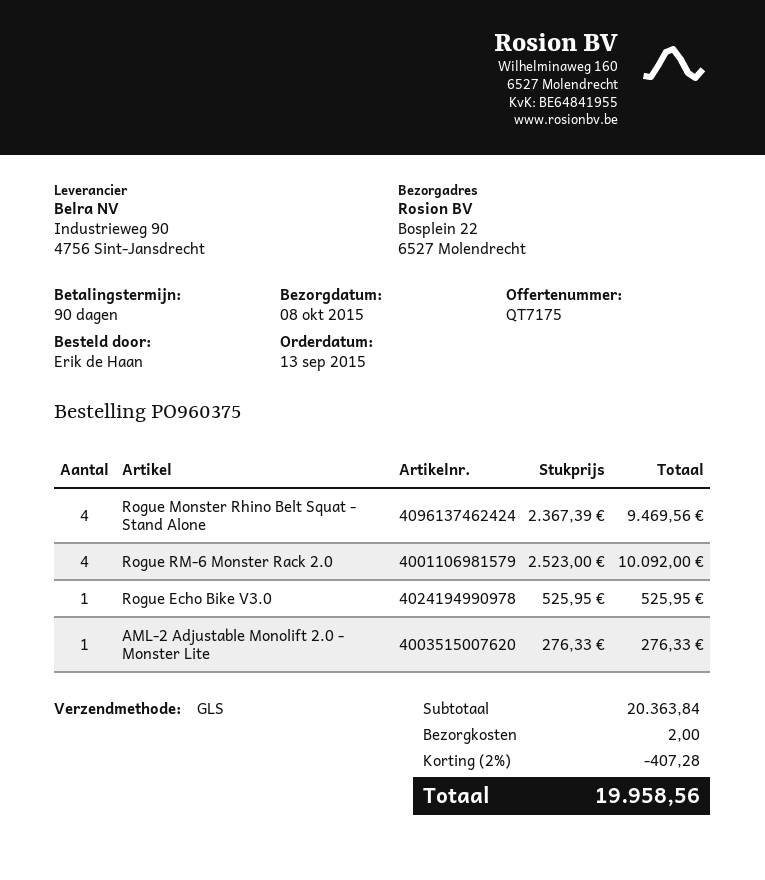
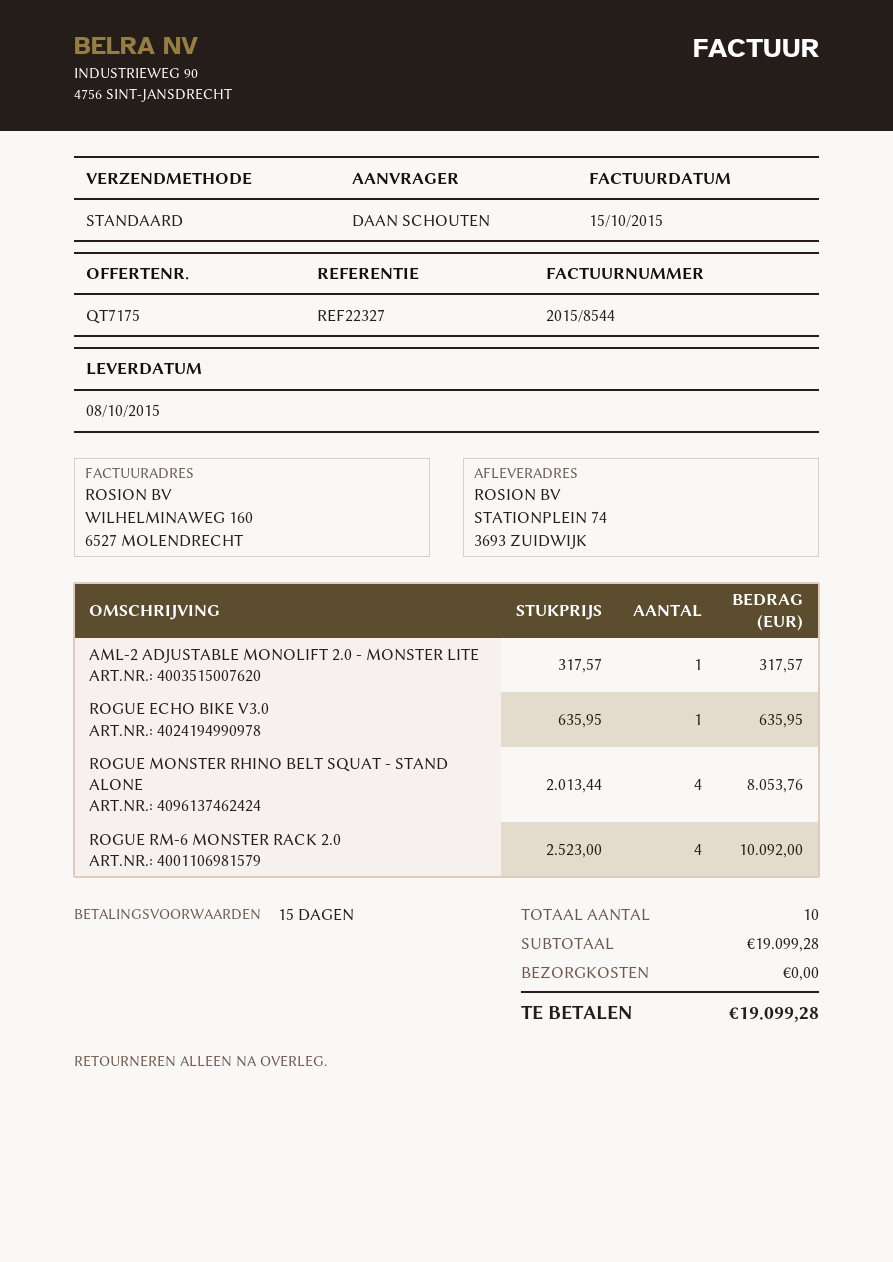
payment terms: 90 days -> 15 days
ordered by: Erik de Haan -> DAAN SCHOUTEN
shipping method: GLS -> standard
ship to: Bosplein 22, 6527 Molendrecht -> STATIONPLEIN 74, 3693 ZUIDWIJK
Rogue Monster Rhino Belt Squat - Stand Alone: 4 x 2367.39 = 9469.56 -> 4 x 2013.44 = 8053.76
Rogue Echo Bike V3.0: 1 x 525.95 = 525.95 -> 1 x 635.95 = 635.95
AML-2 Adjustable Monolift 2.0 - Monster Lite: 1 x 276.33 = 276.33 -> 1 x 317.57 = 317.57
subtotal: 20363.84 -> 19099.28
discount: 2% = 407.28 -> none
shipping: 2.00 -> 0.00
total: 19958.56 -> 19099.28

